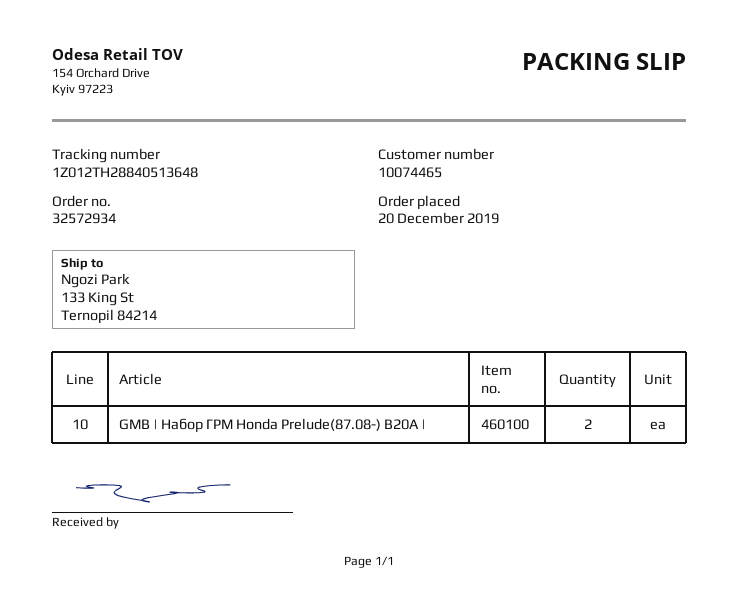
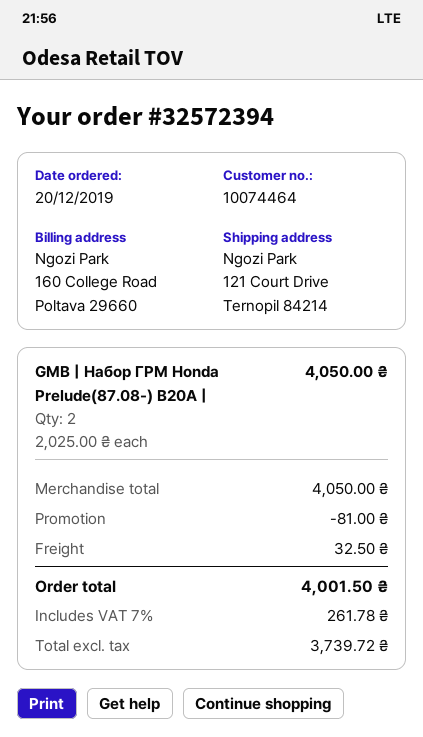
order number: 32572934 -> 32572394
customer number: 10074465 -> 10074464
ship to: 133 King St, Ternopil 84214 -> 121 Court Drive, Ternopil 84214

